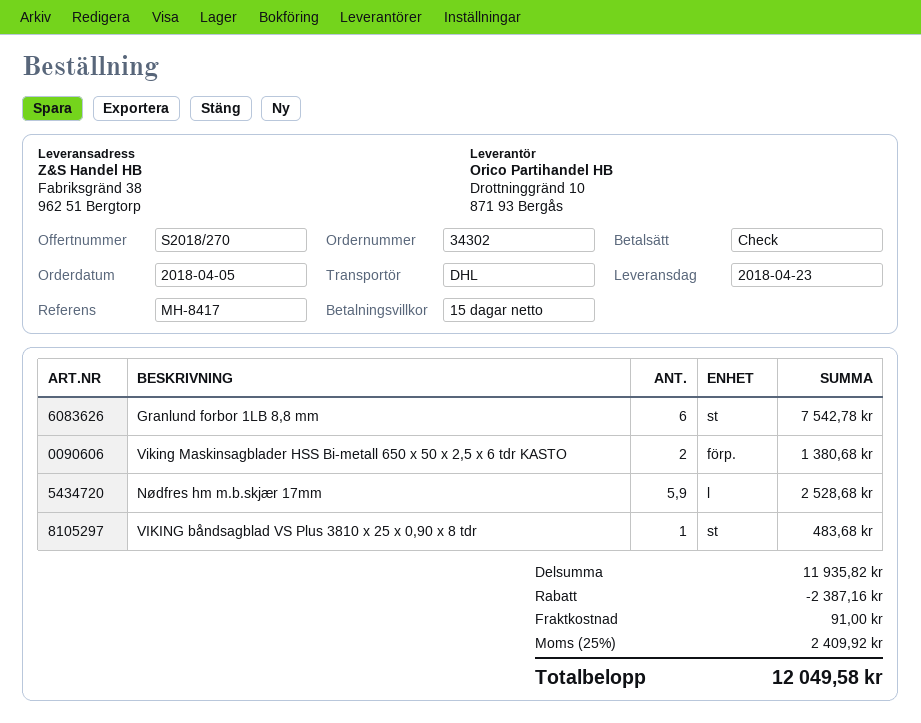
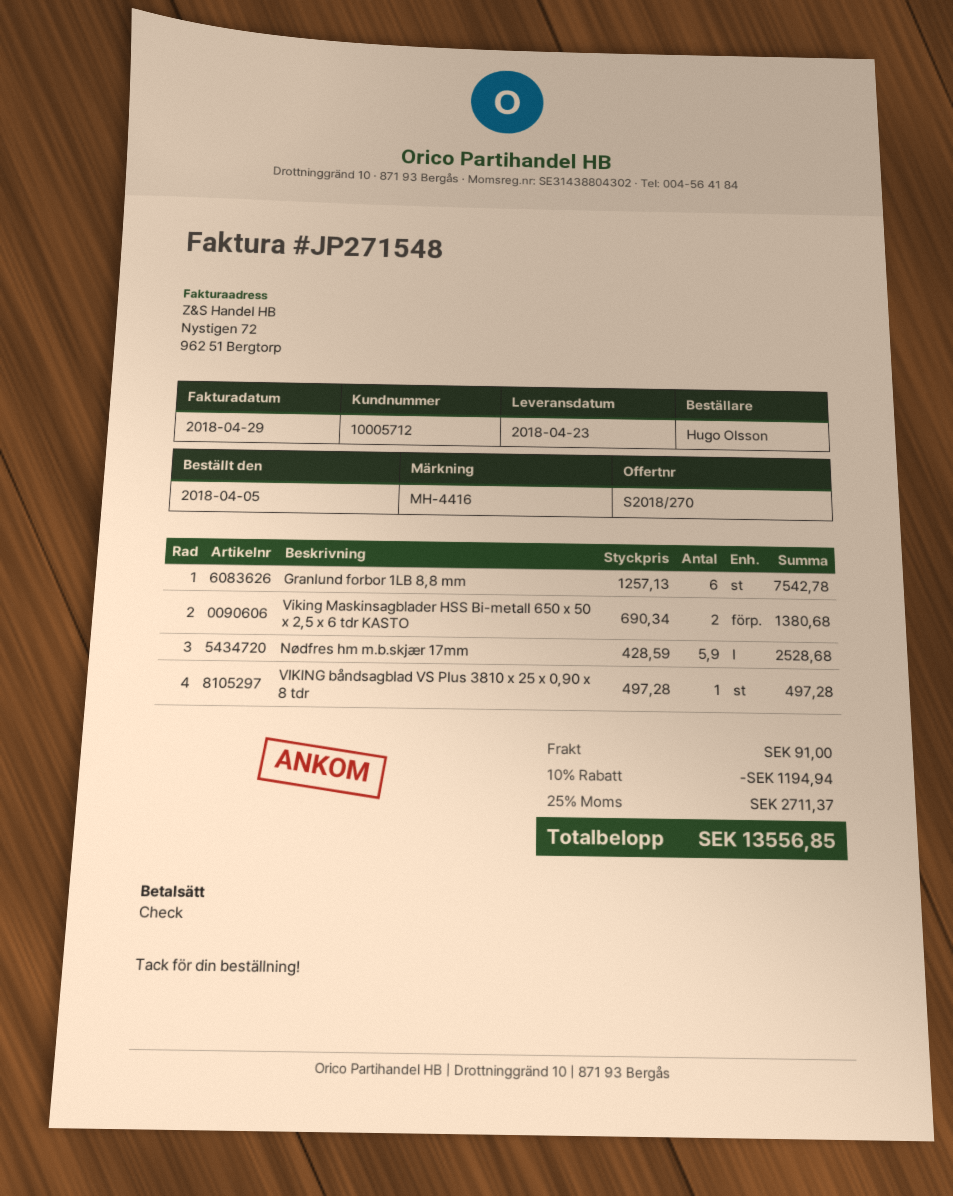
reference: MH-8417 -> MH-4416
VIKING båndsagblad VS Plus 3810 x 25 x 0,90 x 8 tdr: 1 for 483.68 -> 1 for 497.28
discount: 2387.16 -> 1194.94
tax: 25% = 2409.92 -> 25% = 2711.37
total: 12049.58 -> 13556.85

